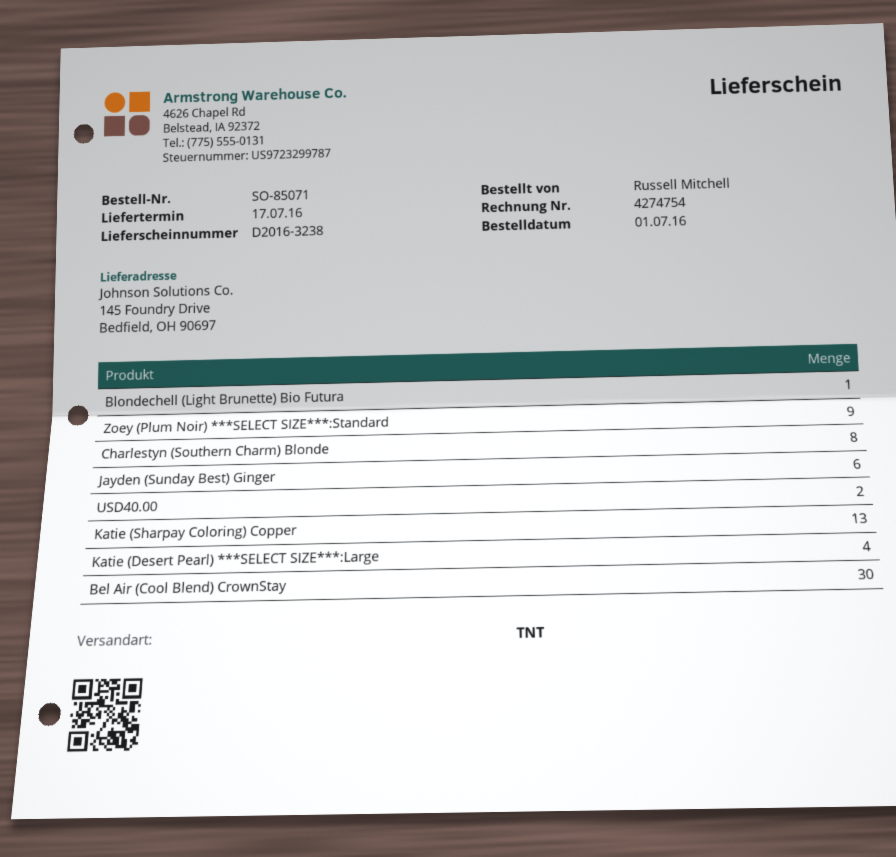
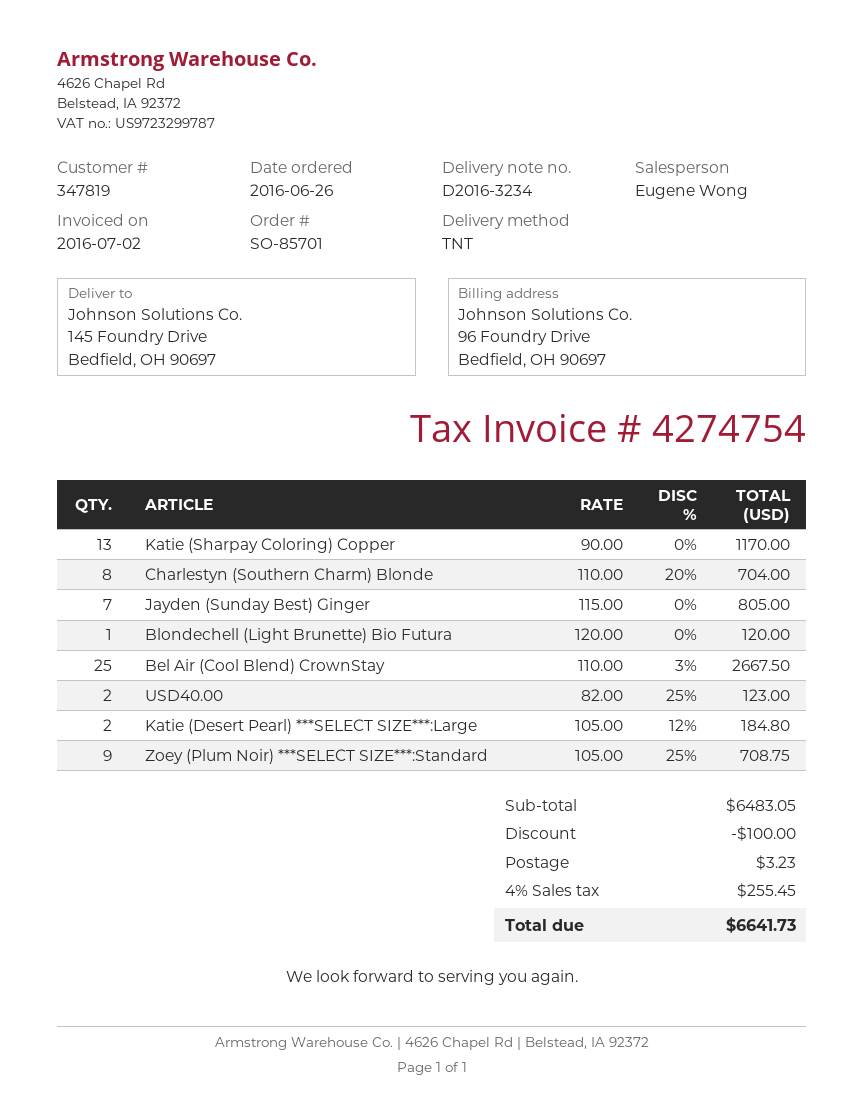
order number: SO-85071 -> SO-85701
order date: 2016-07-01 -> 2016-06-26
delivery note number: D2016-3238 -> D2016-3234
Jayden (Sunday Best) Ginger: 6 -> 7
Katie (Desert Pearl) ***SELECT SIZE***:Large: 4 -> 2
Bel Air (Cool Blend) CrownStay: 30 -> 25

